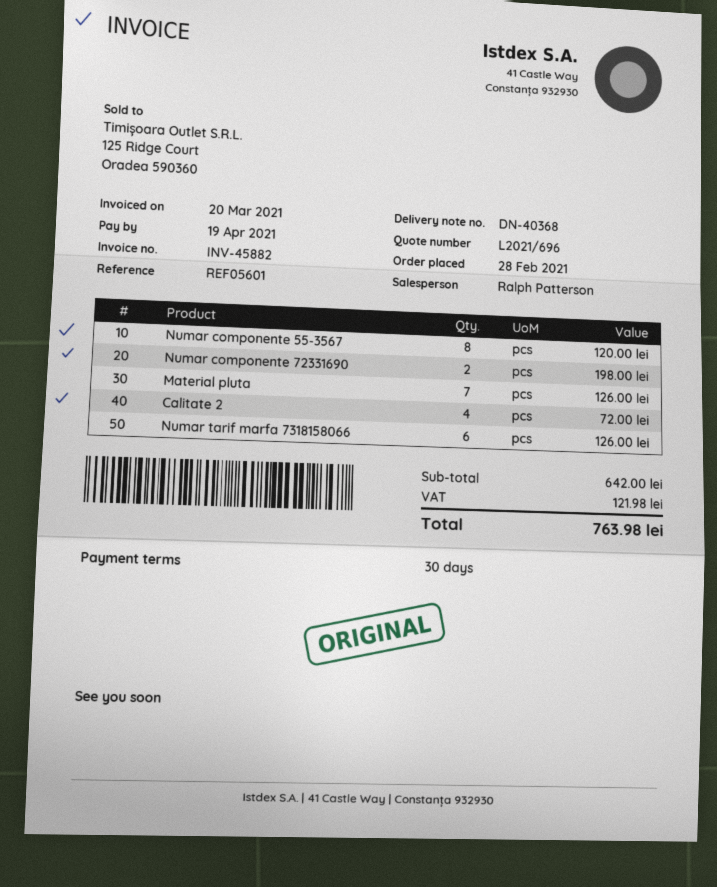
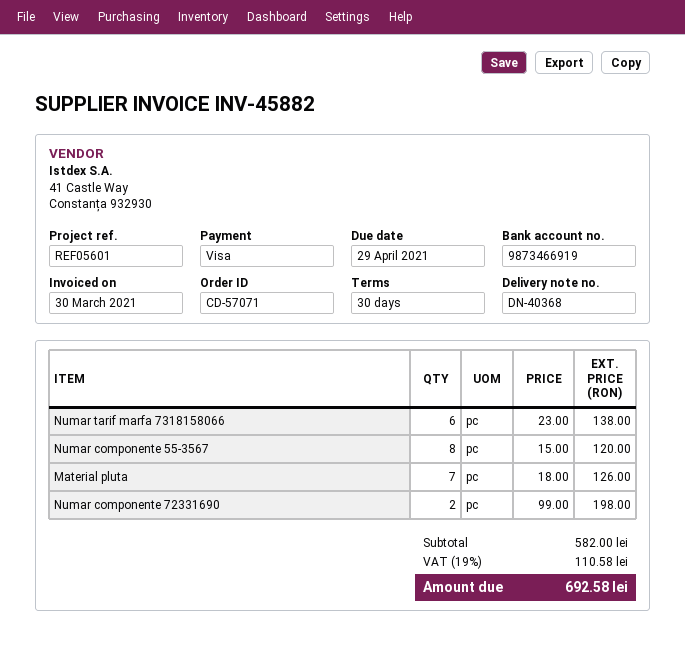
invoice date: 2021-03-20 -> 2021-03-30
due date: 2021-04-19 -> 2021-04-29
Calitate 2: 4 for 72.00 -> none
Numar tarif marfa 7318158066: 6 for 126.00 -> 6 for 138.00
subtotal: 642.00 -> 582.00
tax: 121.98 -> 110.58
total: 763.98 -> 692.58

